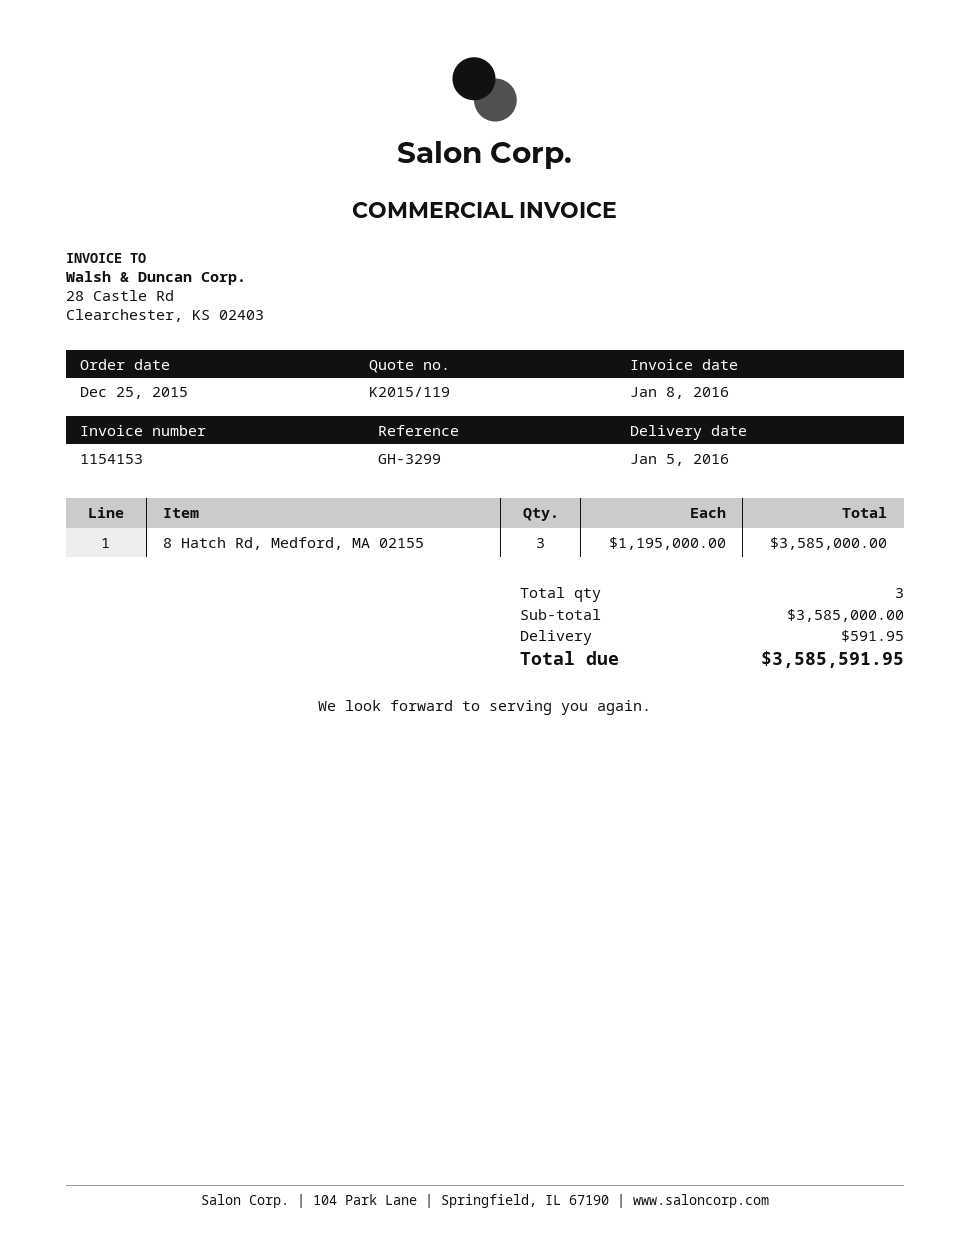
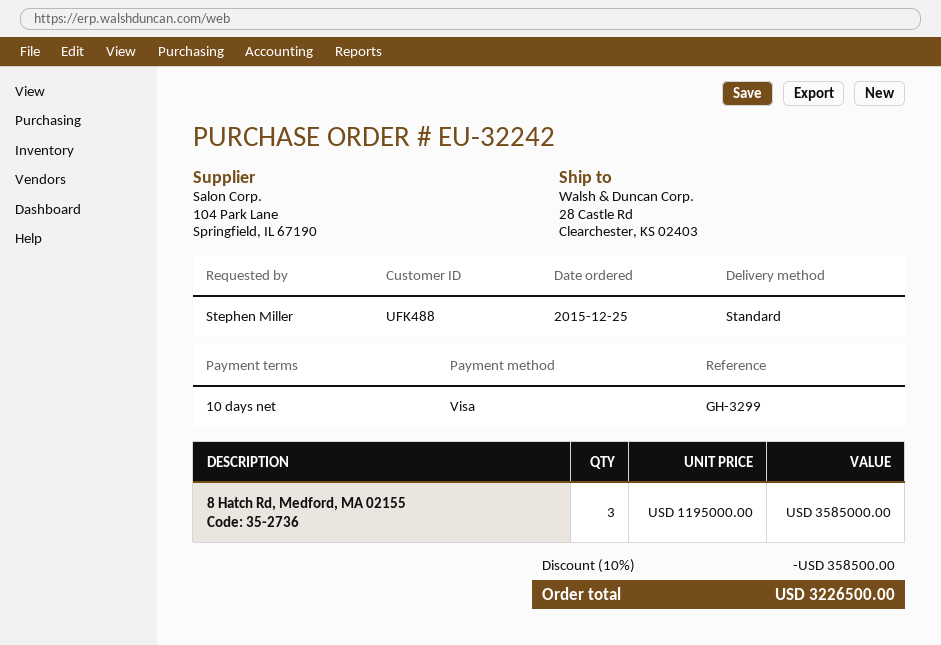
discount: none -> 10% = 358500.00
shipping: 591.95 -> none
total: 3585591.95 -> 3226500.00

